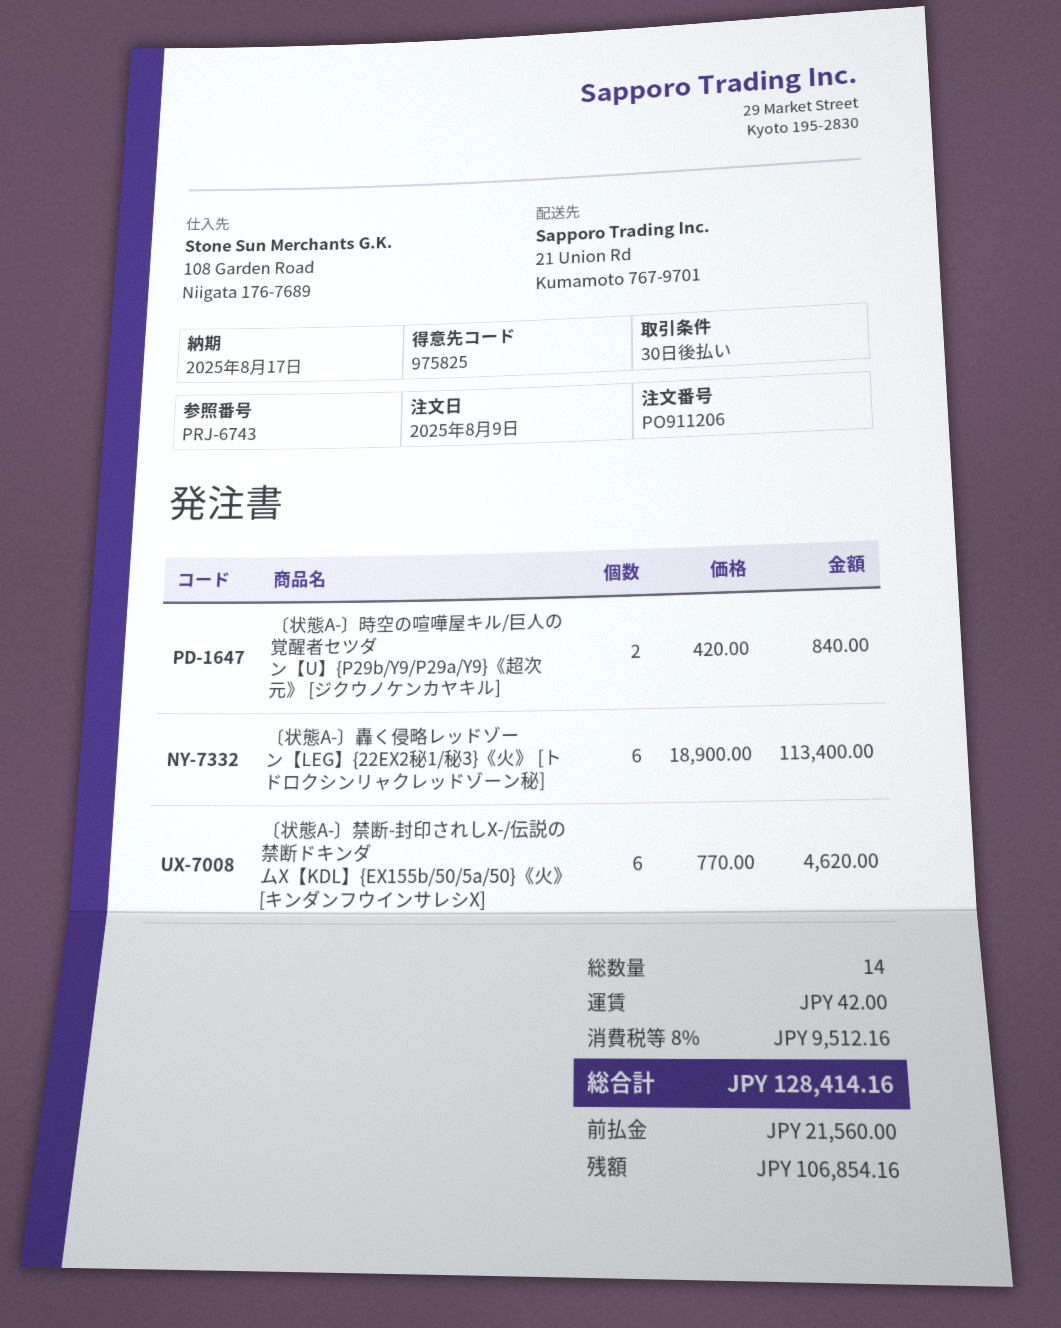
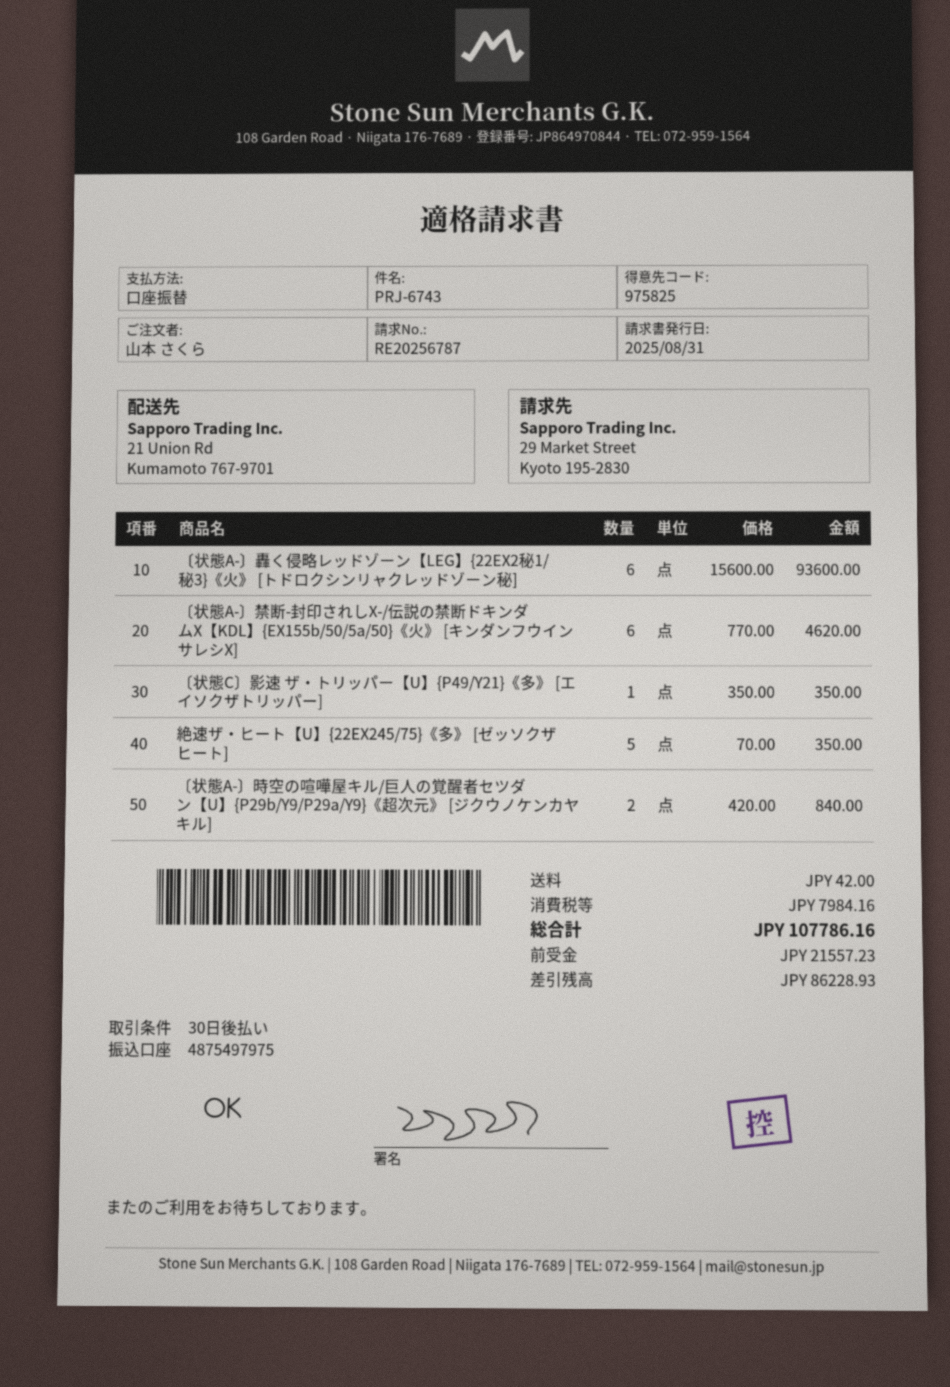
〔状態A-〕轟く侵略レッドゾーン【LEG】{22EX2秘1/秘3}《火》 [トドロクシンリャクレッドゾーン秘]: 6 x 18900.00 = 113400.00 -> 6 x 15600.00 = 93600.00
〔状態C〕影速 ザ・トリッパー【U】{P49/Y21}《多》 [エイソクザトリッパー]: none -> 1 x 350.00 = 350.00
絶速ザ・ヒート【U】{22EX245/75}《多》 [ゼッソクザヒート]: none -> 5 x 70.00 = 350.00
tax: 9512.16 -> 7984.16
total: 128414.16 -> 107786.16
deposit: 21560.00 -> 21557.23
balance: 106854.16 -> 86228.93

